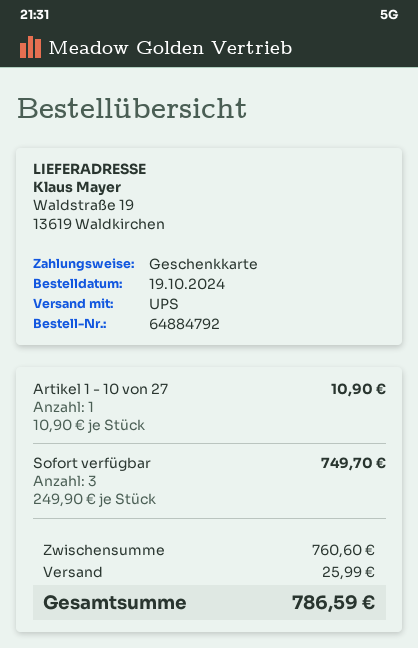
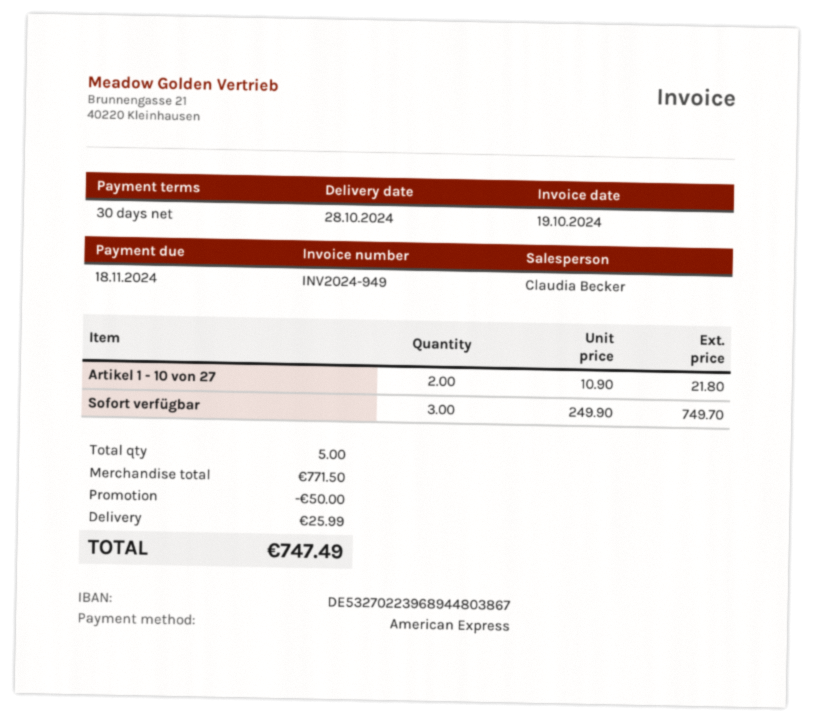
payment method: gift card -> American Express
Artikel 1 - 10 von 27: 1 x 10.90 = 10.90 -> 2 x 10.90 = 21.80
subtotal: 760.60 -> 771.50
discount: none -> 50.00
total: 786.59 -> 747.49

